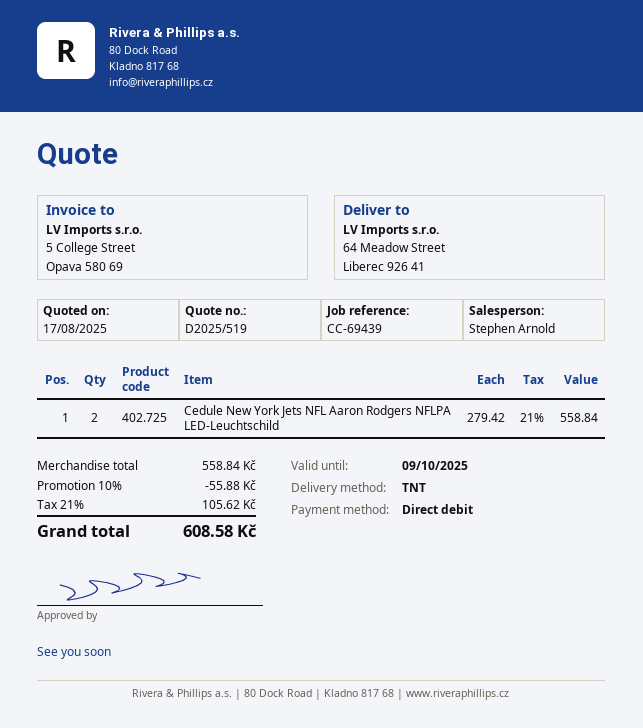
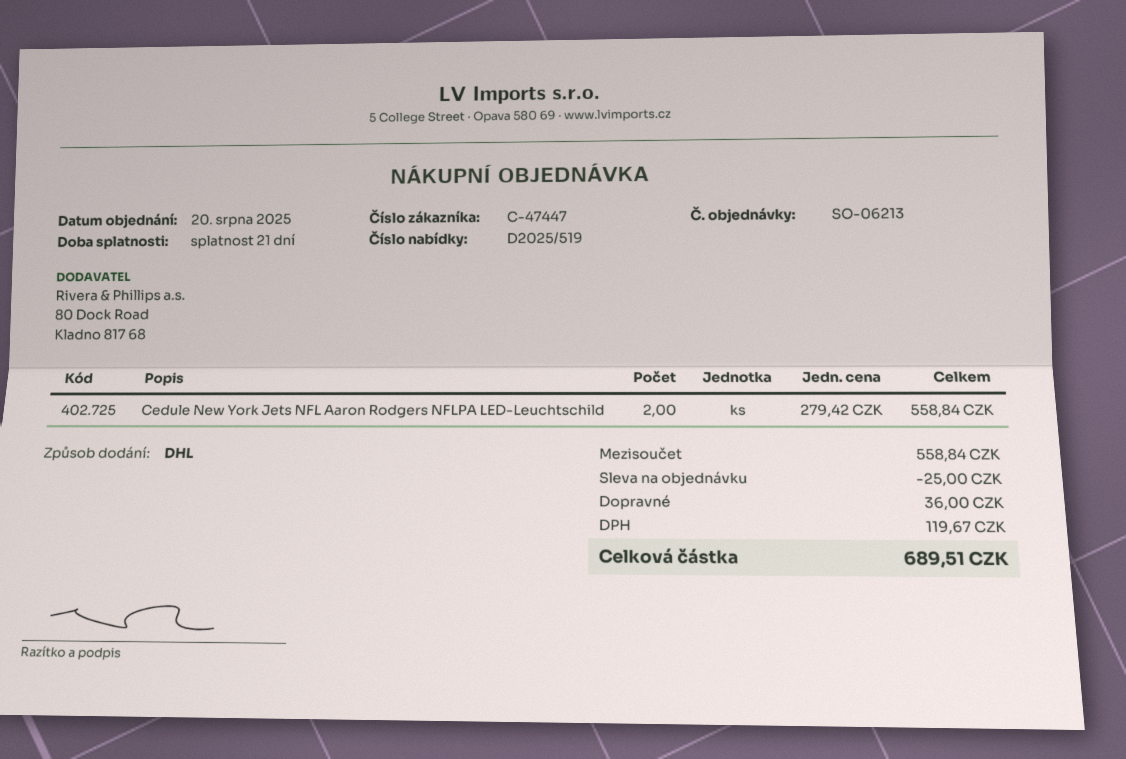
shipping method: TNT -> DHL
discount: 55.88 -> 25.00
shipping: none -> 36.00
tax: 105.62 -> 119.67
total: 608.58 -> 689.51

